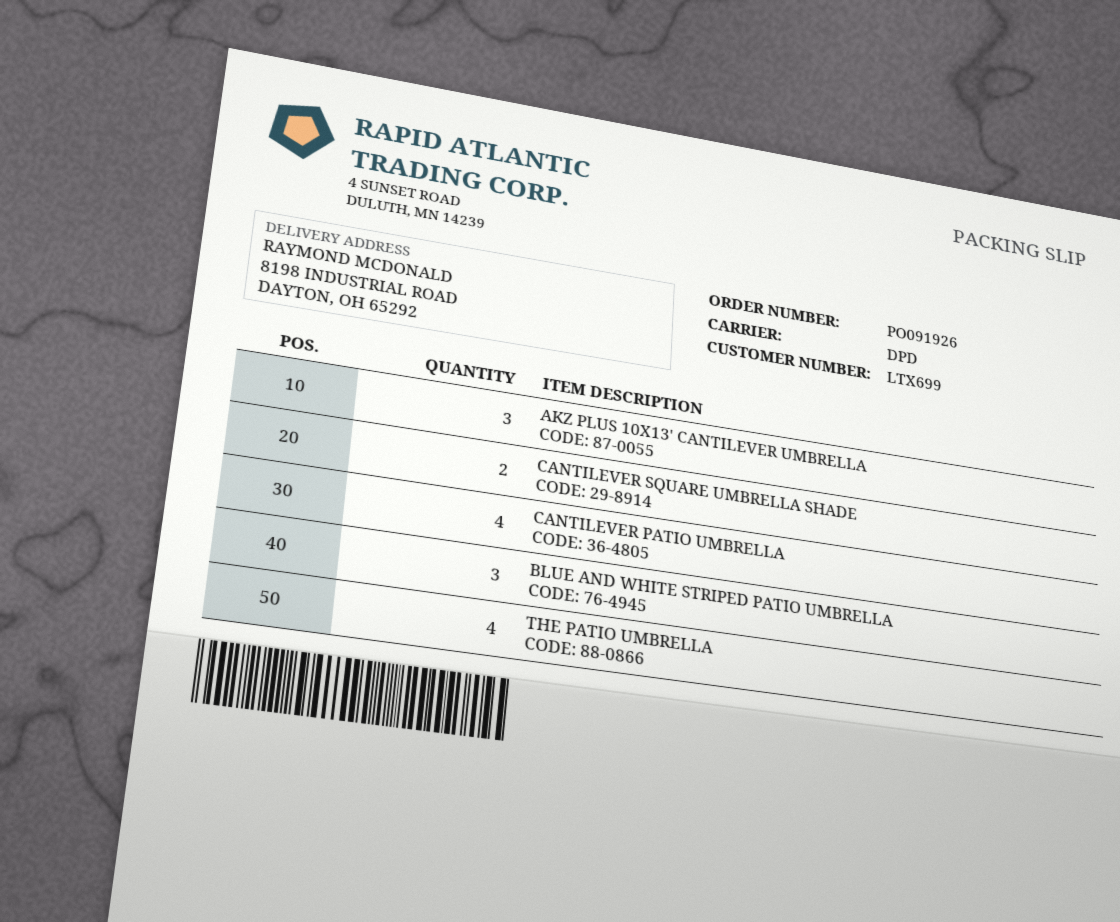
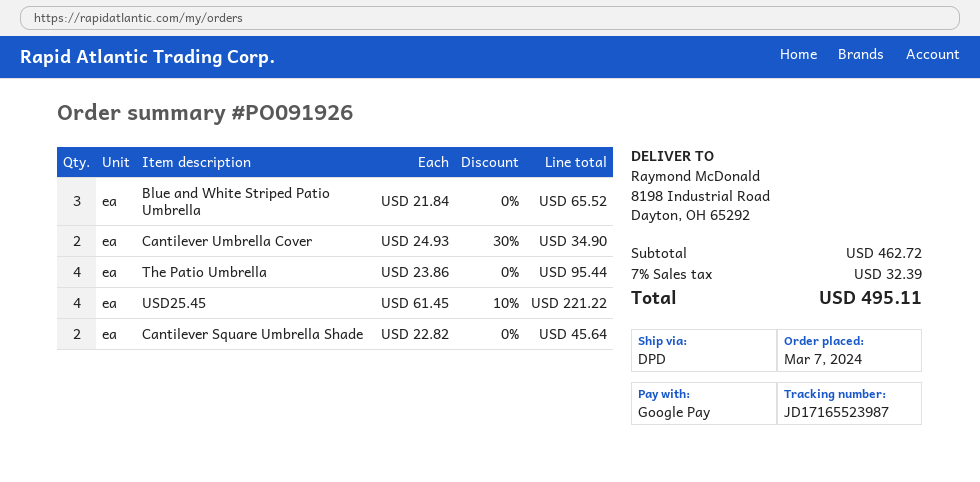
AKZ PLUS 10X13' CANTILEVER UMBRELLA: 3 -> none
CANTILEVER PATIO UMBRELLA: 4 -> none
Cantilever Umbrella Cover: none -> 2
USD25.45: none -> 4

